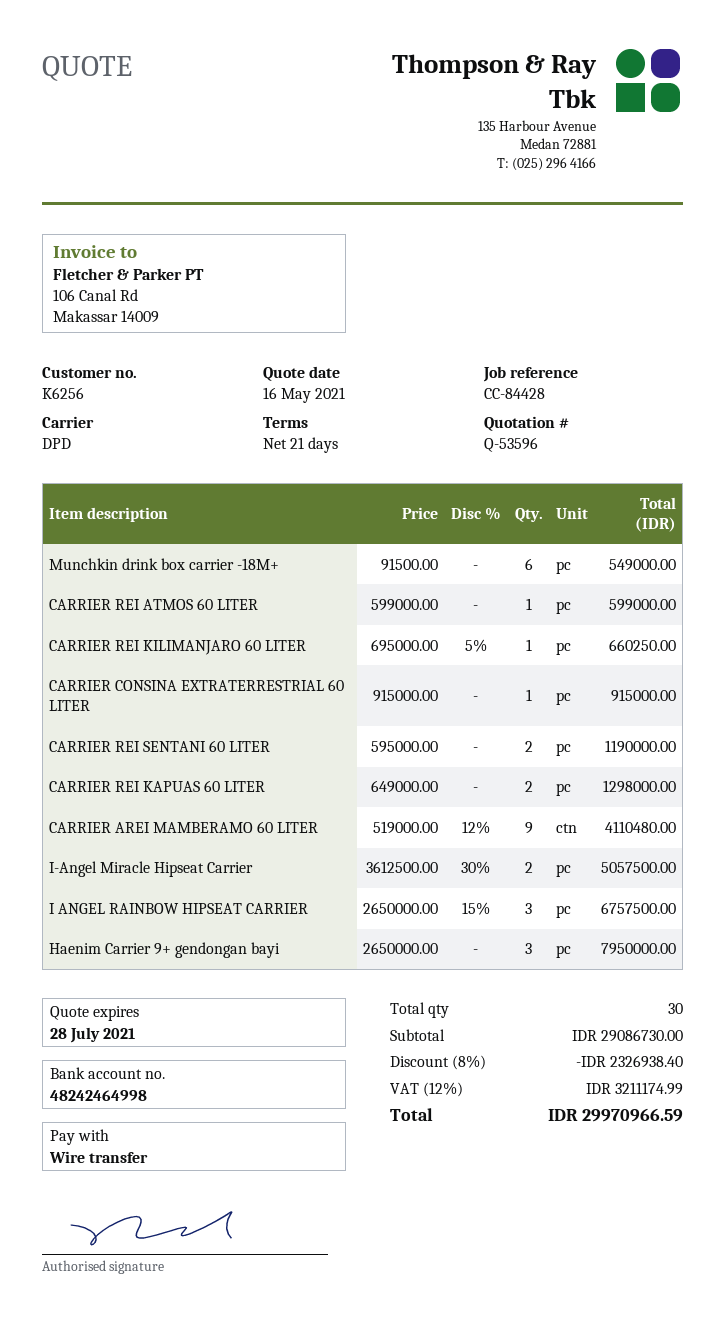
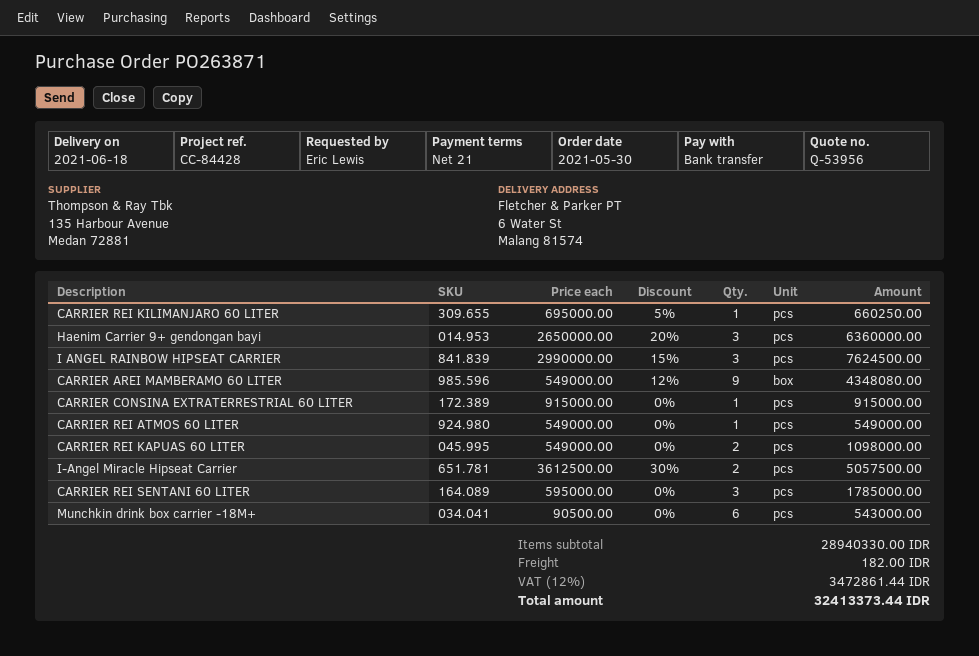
quote number: Q-53596 -> Q-53956
Munchkin drink box carrier -18M+: 6 x 91500.00 = 549000.00 -> 6 x 90500.00 = 543000.00
CARRIER REI ATMOS 60 LITER: 1 x 599000.00 = 599000.00 -> 1 x 549000.00 = 549000.00
CARRIER REI SENTANI 60 LITER: 2 x 595000.00 = 1190000.00 -> 3 x 595000.00 = 1785000.00
CARRIER REI KAPUAS 60 LITER: 2 x 649000.00 = 1298000.00 -> 2 x 549000.00 = 1098000.00
CARRIER AREI MAMBERAMO 60 LITER: 9 x 519000.00 - 12% = 4110480.00 -> 9 x 549000.00 - 12% = 4348080.00
I ANGEL RAINBOW HIPSEAT CARRIER: 3 x 2650000.00 - 15% = 6757500.00 -> 3 x 2990000.00 - 15% = 7624500.00
Haenim Carrier 9+ gendongan bayi: 3 x 2650000.00 = 7950000.00 -> 3 x 2650000.00 - 20% = 6360000.00
subtotal: 29086730.00 -> 28940330.00
discount: 8% = 2326938.40 -> none
shipping: none -> 182.00
tax: 12% = 3211174.99 -> 12% = 3472861.44
total: 29970966.59 -> 32413373.44

